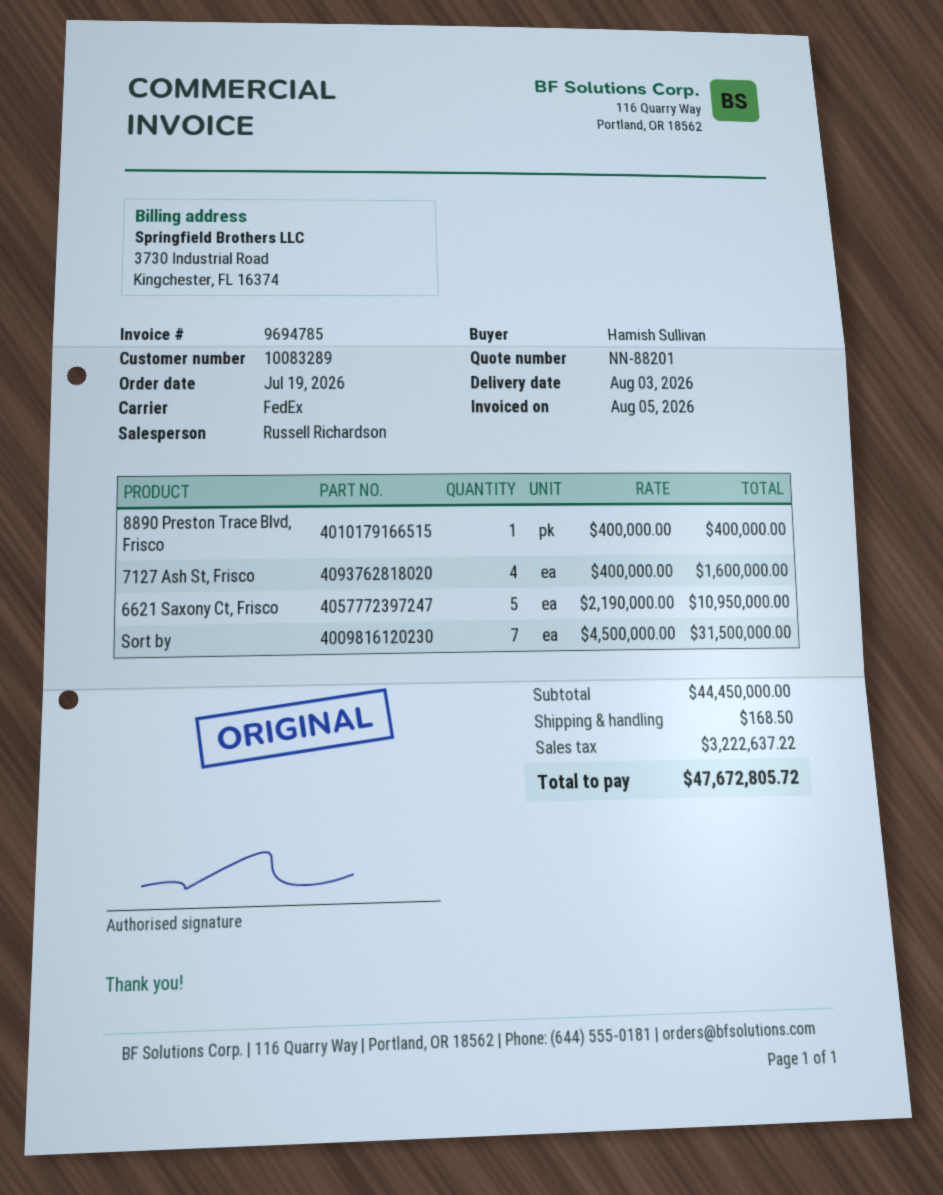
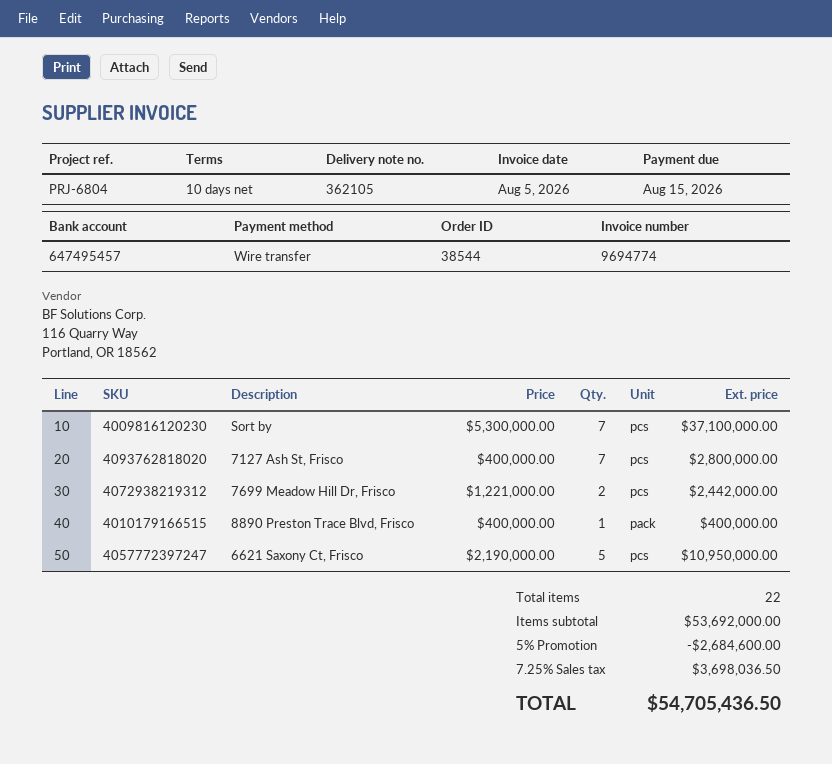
invoice number: 9694785 -> 9694774
7127 Ash St, Frisco: 4 x 400000.00 = 1600000.00 -> 7 x 400000.00 = 2800000.00
Sort by: 7 x 4500000.00 = 31500000.00 -> 7 x 5300000.00 = 37100000.00
7699 Meadow Hill Dr, Frisco: none -> 2 x 1221000.00 = 2442000.00
subtotal: 44450000.00 -> 53692000.00
discount: none -> 5% = 2684600.00
shipping: 168.50 -> none
tax: 3222637.22 -> 3698036.50
total: 47672805.72 -> 54705436.50

